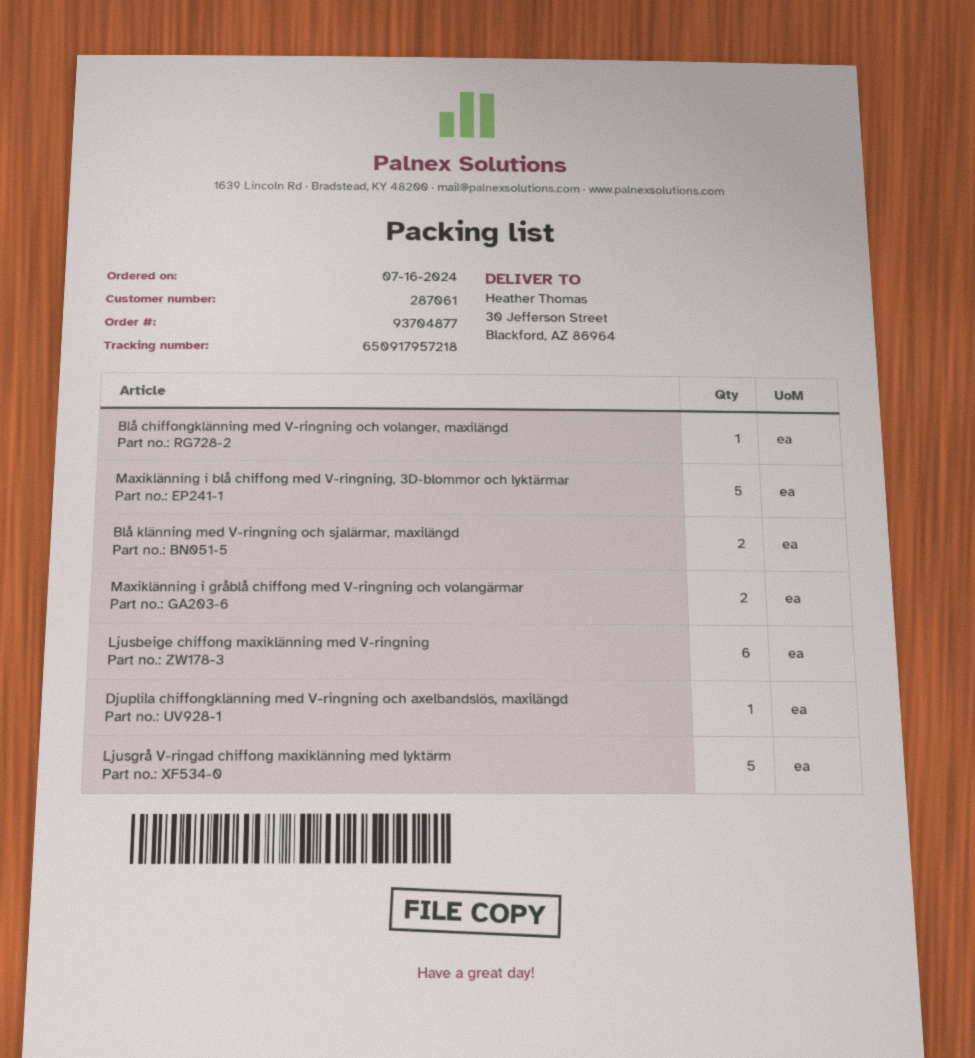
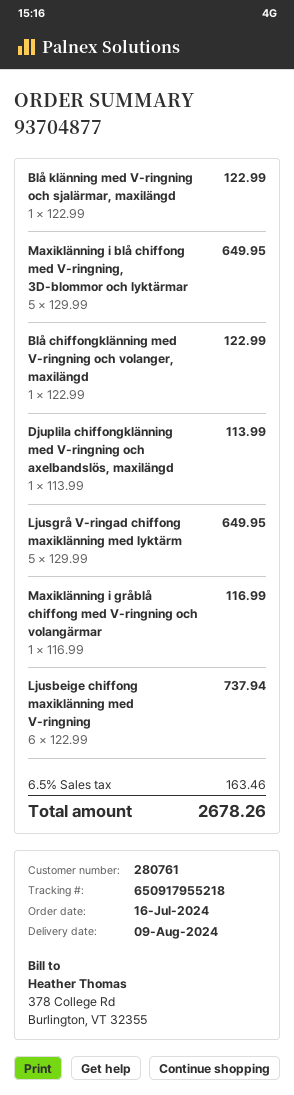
customer number: 287061 -> 280761
tracking number: 650917957218 -> 650917955218
Blå klänning med V-ringning och sjalärmar, maxilängd: 2 -> 1
Maxiklänning i gråblå chiffong med V-ringning och volangärmar: 2 -> 1

